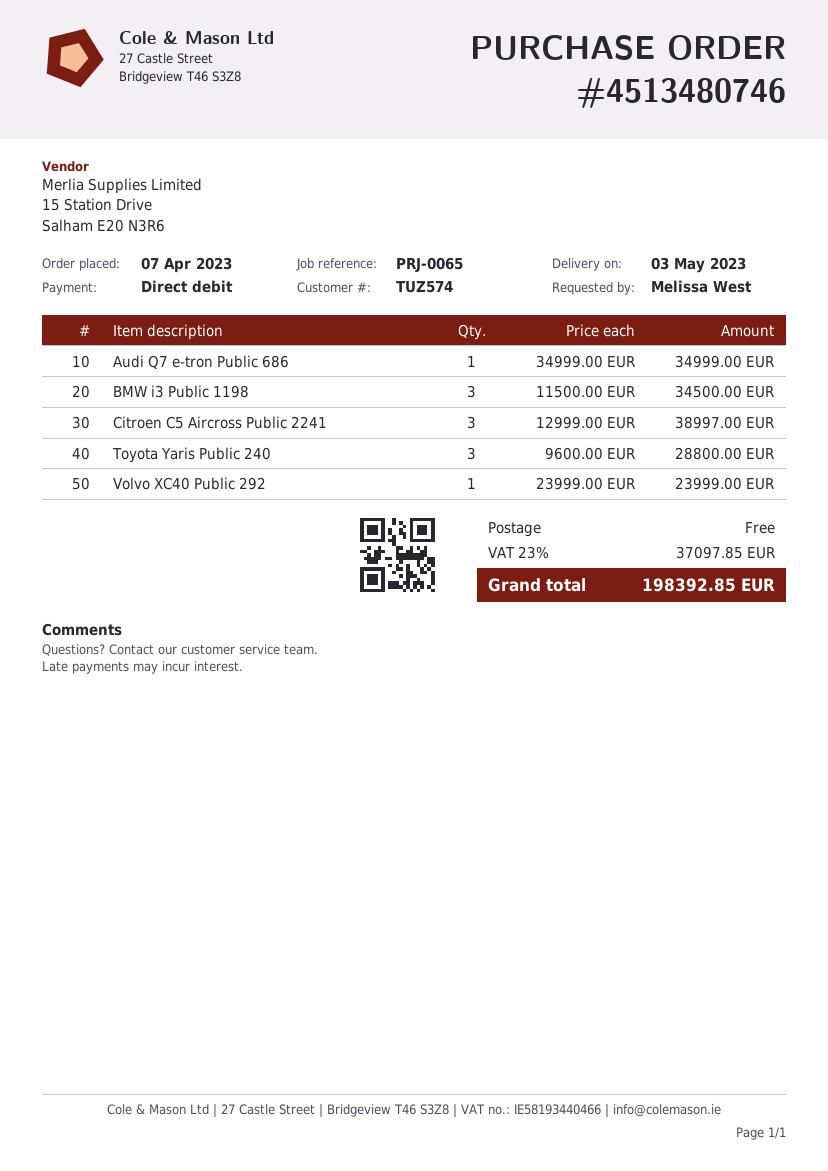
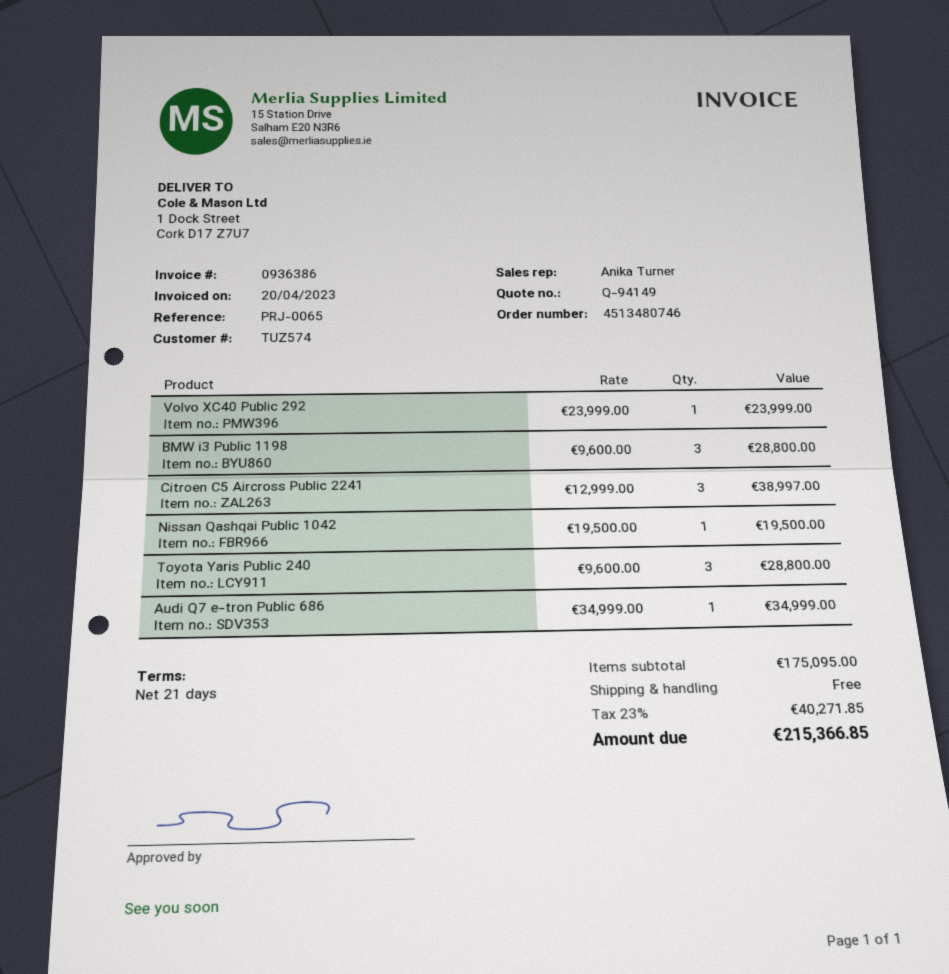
BMW i3 Public 1198: 3 x 11500.00 = 34500.00 -> 3 x 9600.00 = 28800.00
Nissan Qashqai Public 1042: none -> 1 x 19500.00 = 19500.00
tax: 23% = 37097.85 -> 23% = 40271.85
total: 198392.85 -> 215366.85

